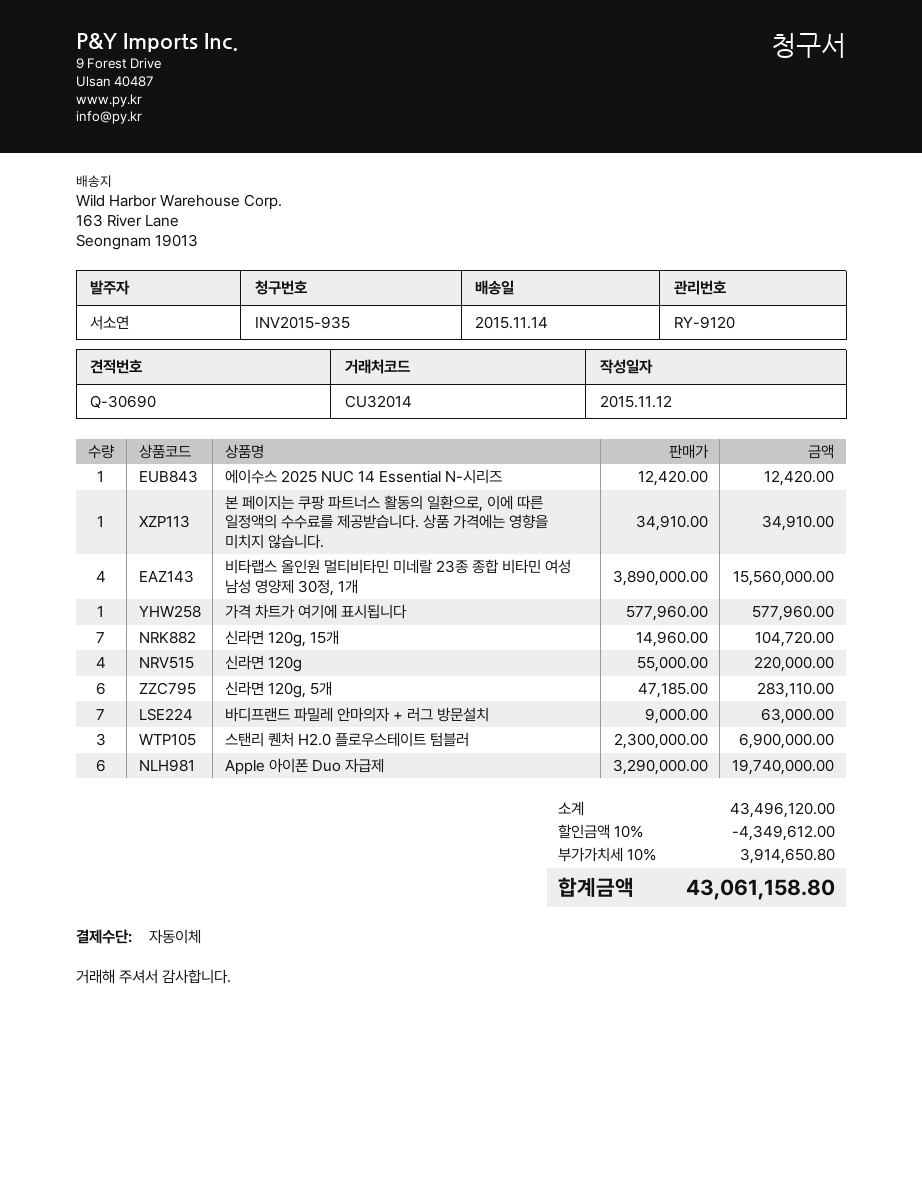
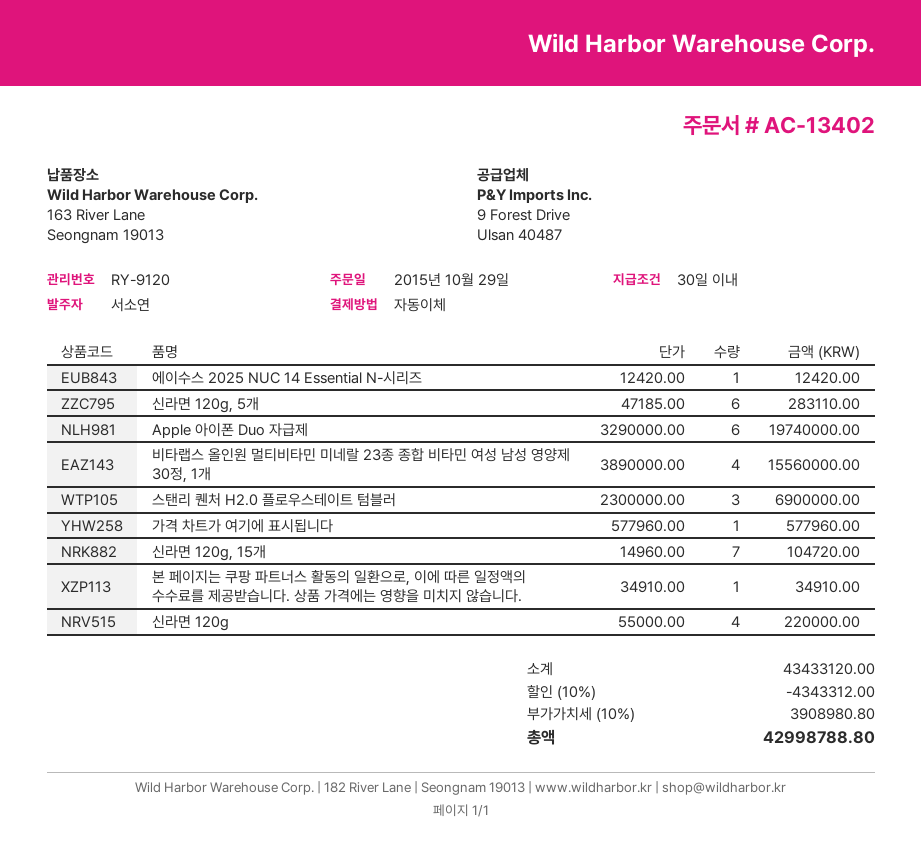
바디프랜드 파밀레 안마의자 + 러그 방문설치: 7 x 9000.00 = 63000.00 -> none
subtotal: 43496120.00 -> 43433120.00
discount: 10% = 4349612.00 -> 10% = 4343312.00
tax: 10% = 3914650.80 -> 10% = 3908980.80
total: 43061158.80 -> 42998788.80

